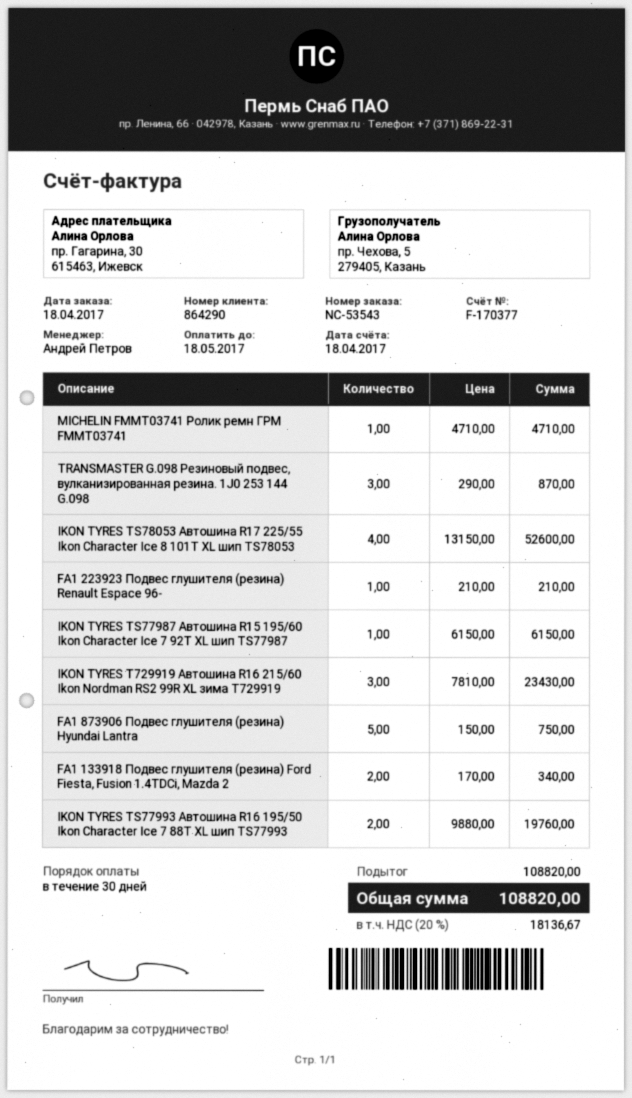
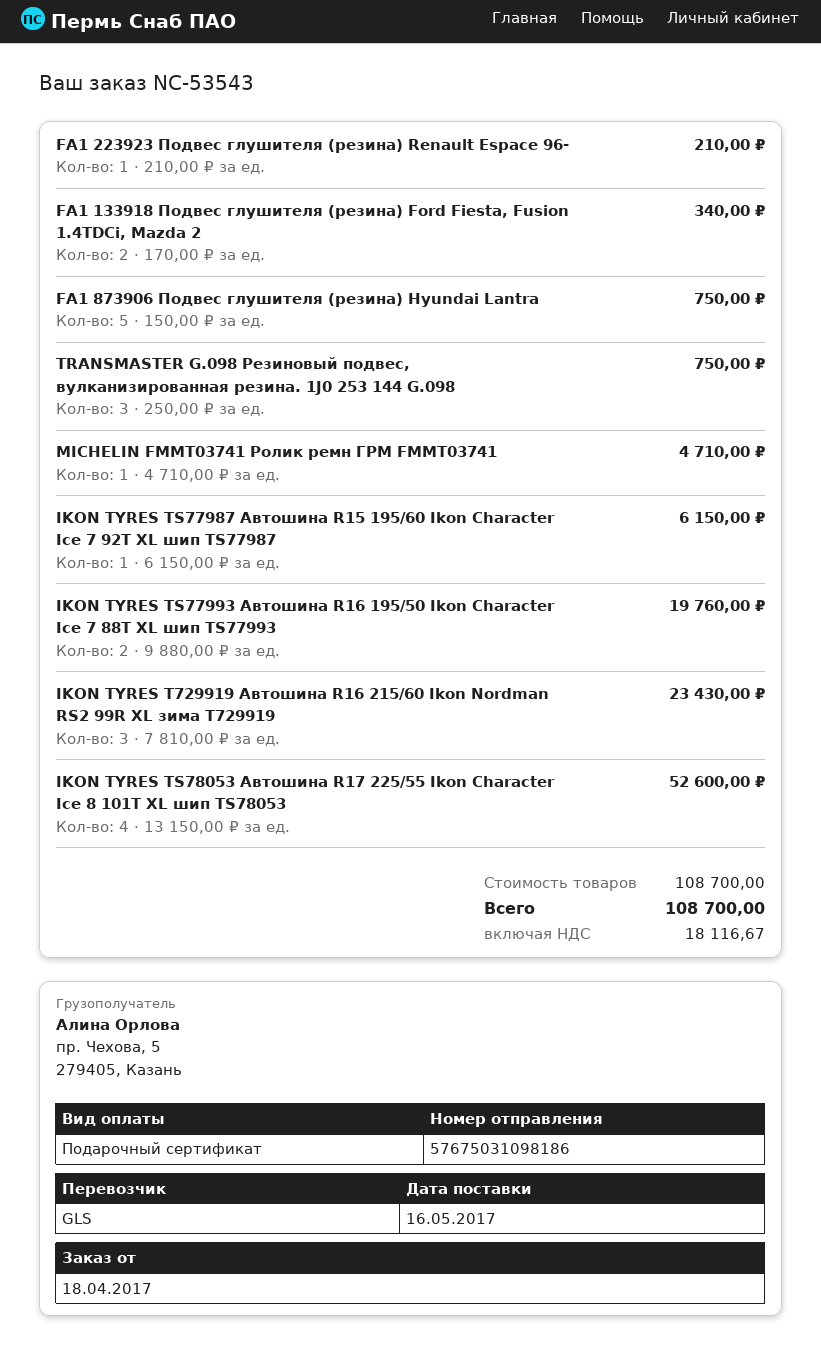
TRANSMASTER G.098 Резиновый подвес, вулканизированная резина. 1J0 253 144 G.098: 3 x 290.00 = 870.00 -> 3 x 250.00 = 750.00
subtotal: 108820.00 -> 108700.00
tax: 18136.67 -> 18116.67
total: 108820.00 -> 108700.00

